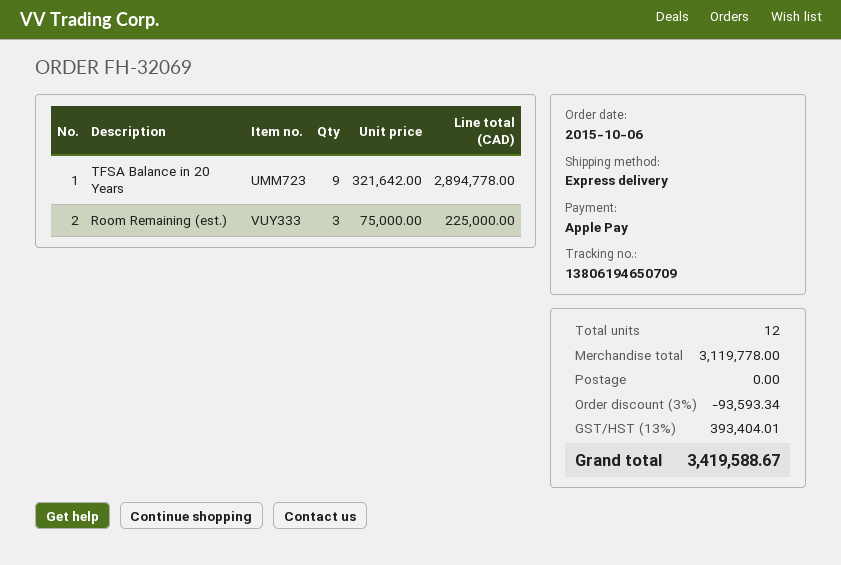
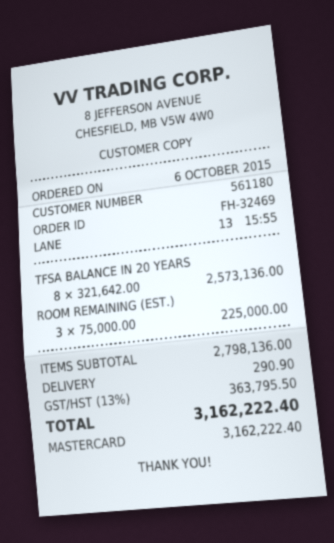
order number: FH-32069 -> FH-32469
payment method: Apple Pay -> Mastercard
TFSA Balance in 20 Years: 9 x 321642.00 = 2894778.00 -> 8 x 321642.00 = 2573136.00
subtotal: 3119778.00 -> 2798136.00
discount: 3% = 93593.34 -> none
shipping: 0.00 -> 290.90
tax: 13% = 393404.01 -> 13% = 363795.50
total: 3419588.67 -> 3162222.40

